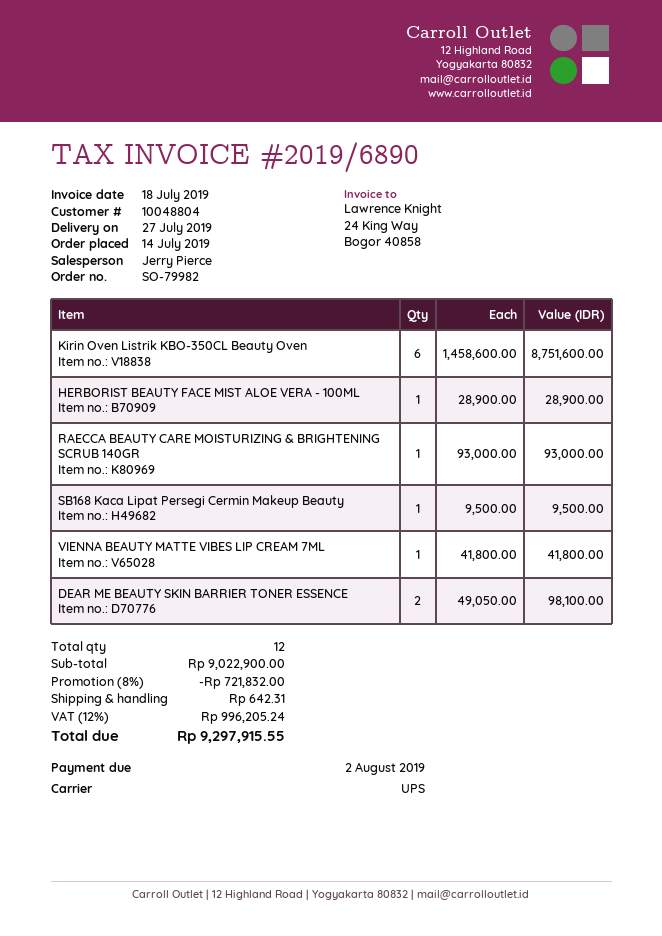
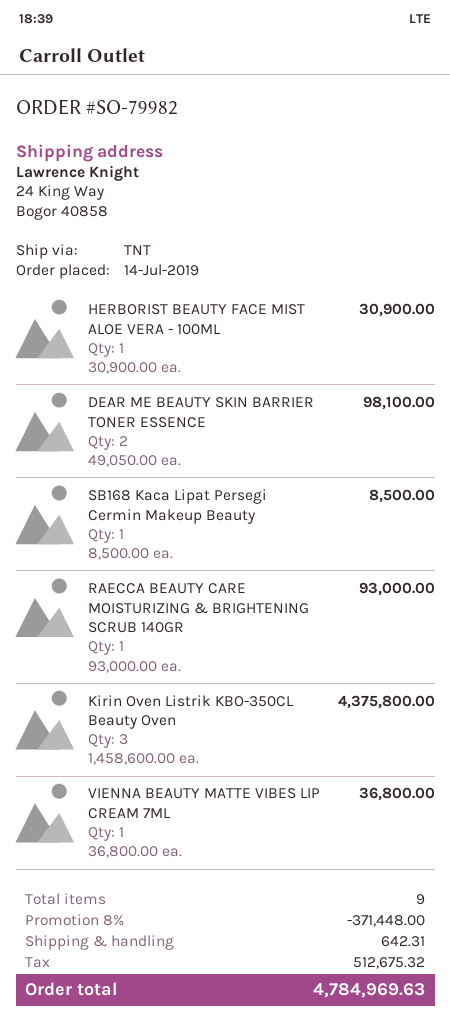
shipping method: UPS -> TNT
Kirin Oven Listrik KBO-350CL Beauty Oven: 6 x 1458600.00 = 8751600.00 -> 3 x 1458600.00 = 4375800.00
HERBORIST BEAUTY FACE MIST ALOE VERA - 100ML: 1 x 28900.00 = 28900.00 -> 1 x 30900.00 = 30900.00
SB168 Kaca Lipat Persegi Cermin Makeup Beauty: 1 x 9500.00 = 9500.00 -> 1 x 8500.00 = 8500.00
VIENNA BEAUTY MATTE VIBES LIP CREAM 7ML: 1 x 41800.00 = 41800.00 -> 1 x 36800.00 = 36800.00
total quantity: 12 -> 9
discount: 8% = 721832.00 -> 8% = 371448.00
tax: 996205.24 -> 512675.32
total: 9297915.55 -> 4784969.63

